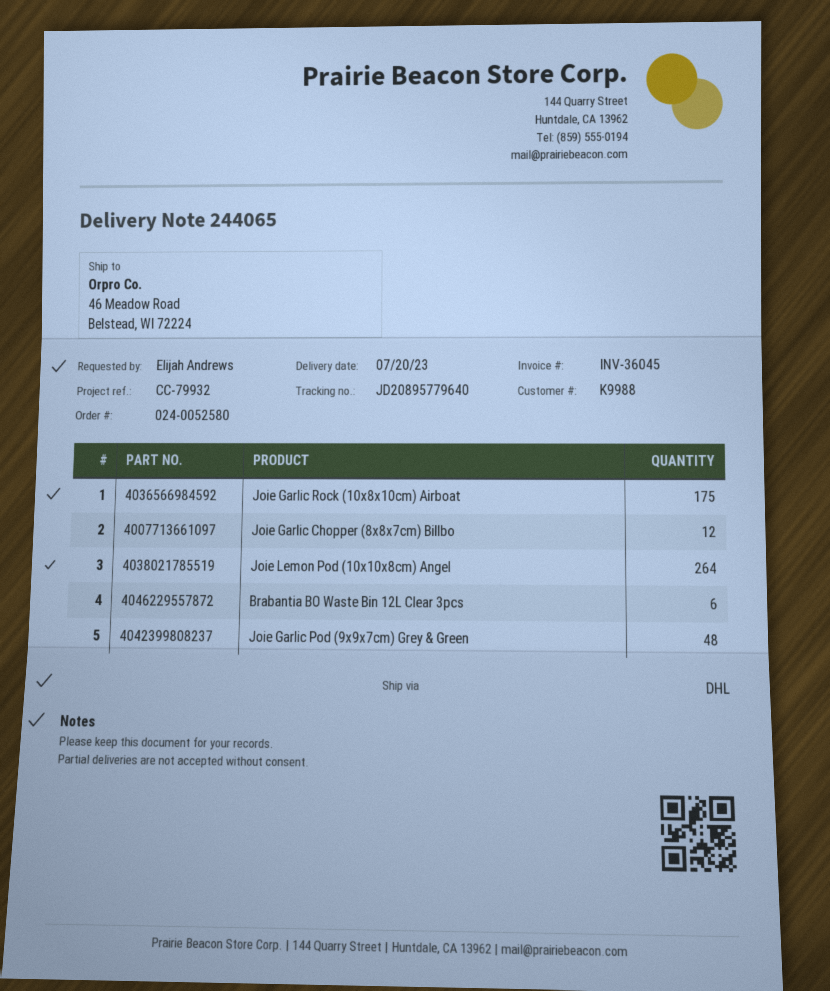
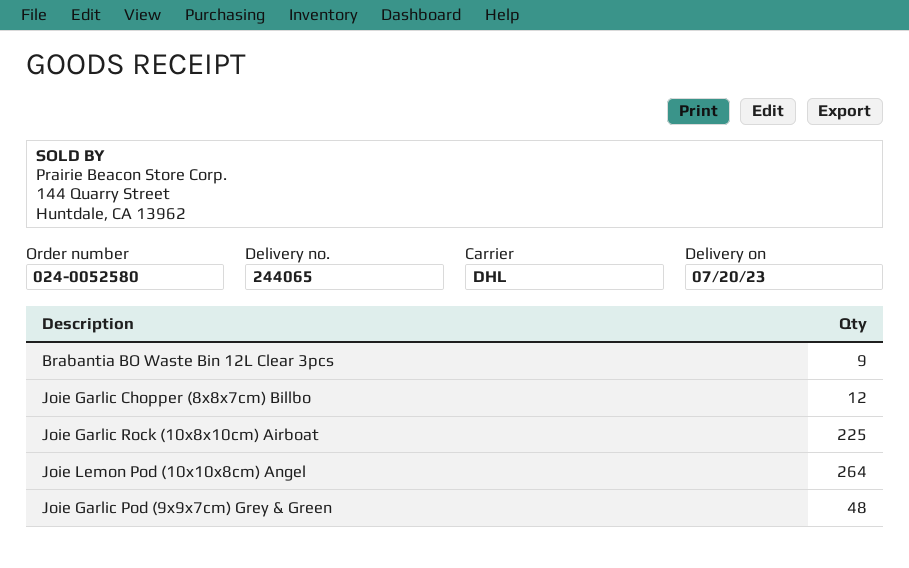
Joie Garlic Rock (10x8x10cm) Airboat: 175 -> 225
Brabantia BO Waste Bin 12L Clear 3pcs: 6 -> 9

